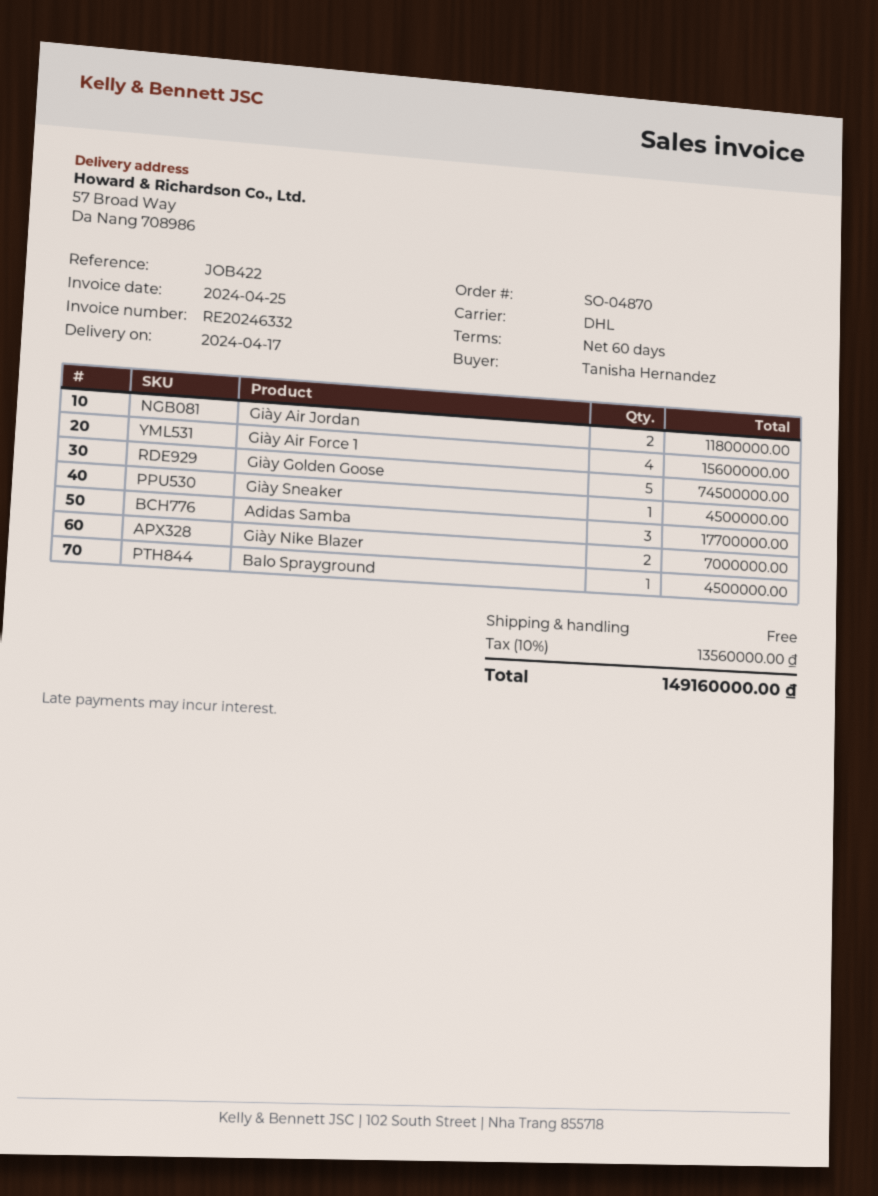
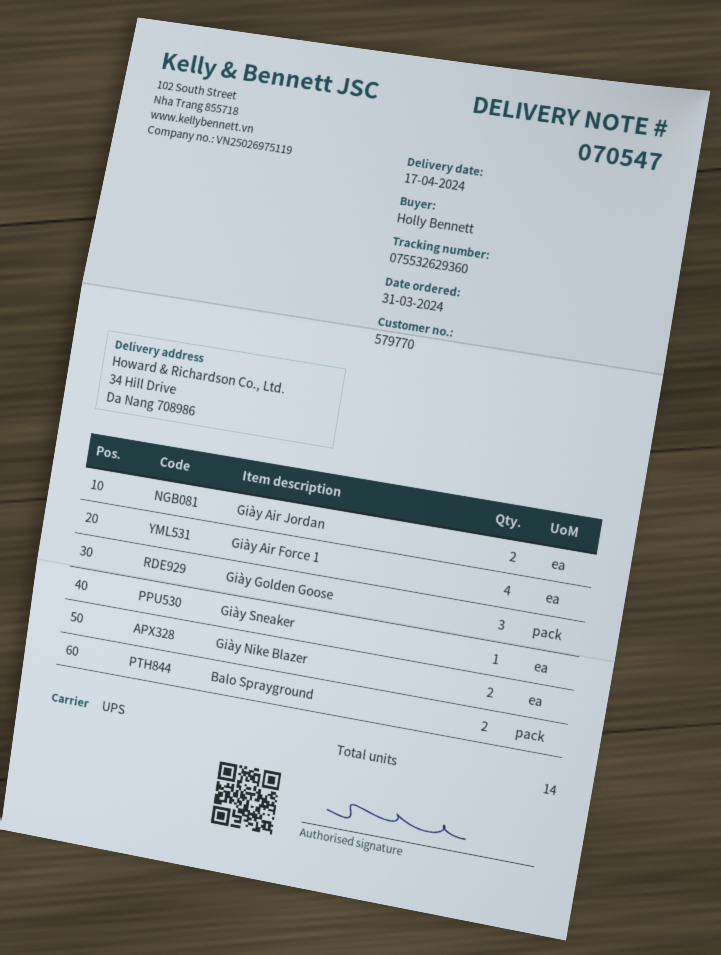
ordered by: Tanisha Hernandez -> Holly Bennett
shipping method: DHL -> UPS
ship to: 57 Broad Way, Da Nang 708986 -> 34 Hill Drive, Da Nang 708986
Giày Golden Goose: 5 -> 3
Adidas Samba: 3 -> none
Balo Sprayground: 1 -> 2

